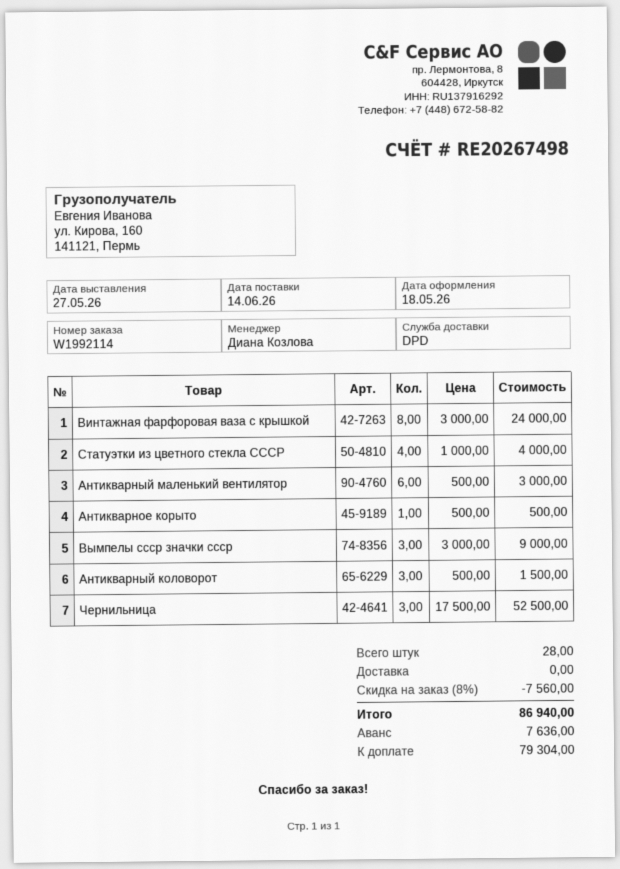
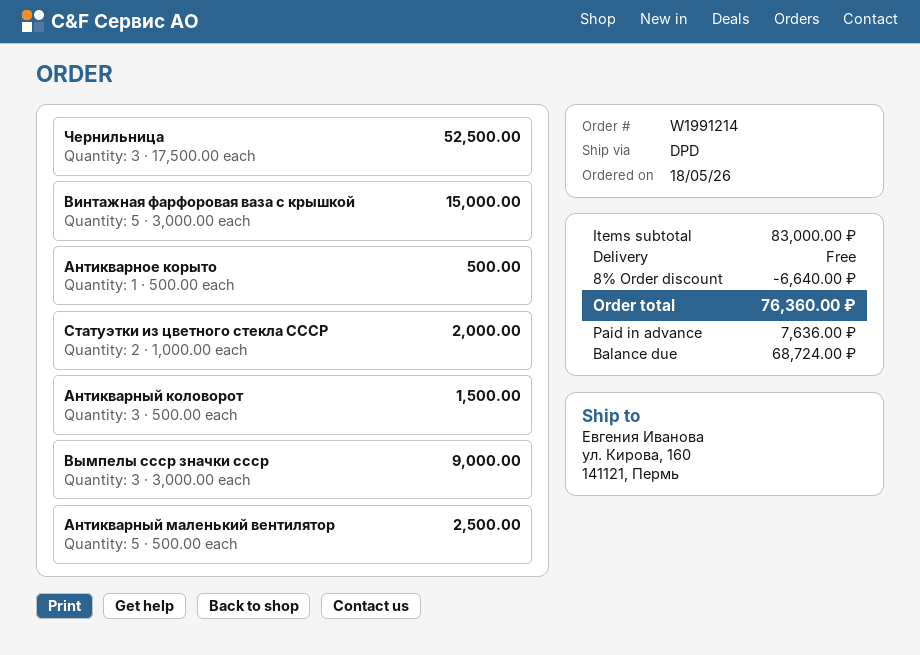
order number: W1992114 -> W1991214
Винтажная фарфоровая ваза с крышкой: 8 x 3000.00 = 24000.00 -> 5 x 3000.00 = 15000.00
Статуэтки из цветного стекла СССР: 4 x 1000.00 = 4000.00 -> 2 x 1000.00 = 2000.00
Антикварный маленький вентилятор: 6 x 500.00 = 3000.00 -> 5 x 500.00 = 2500.00
discount: 8% = 7560.00 -> 8% = 6640.00
total: 86940.00 -> 76360.00
balance: 79304.00 -> 68724.00

